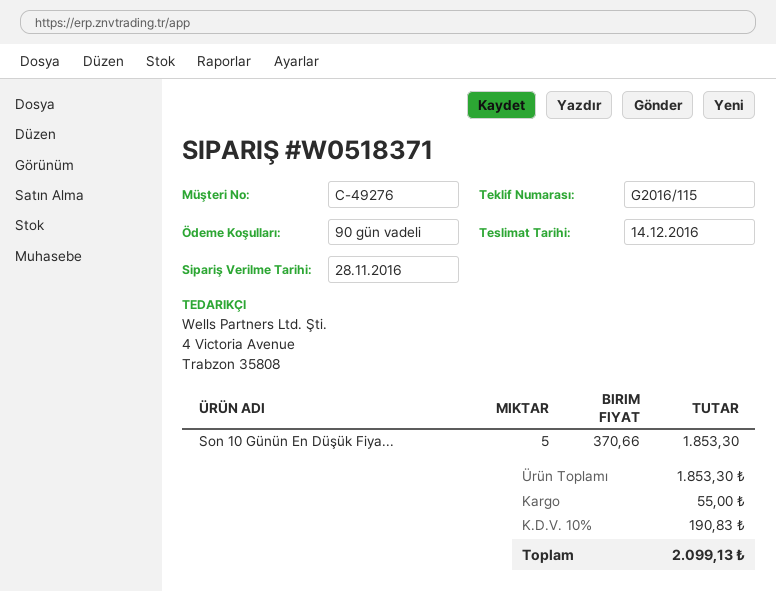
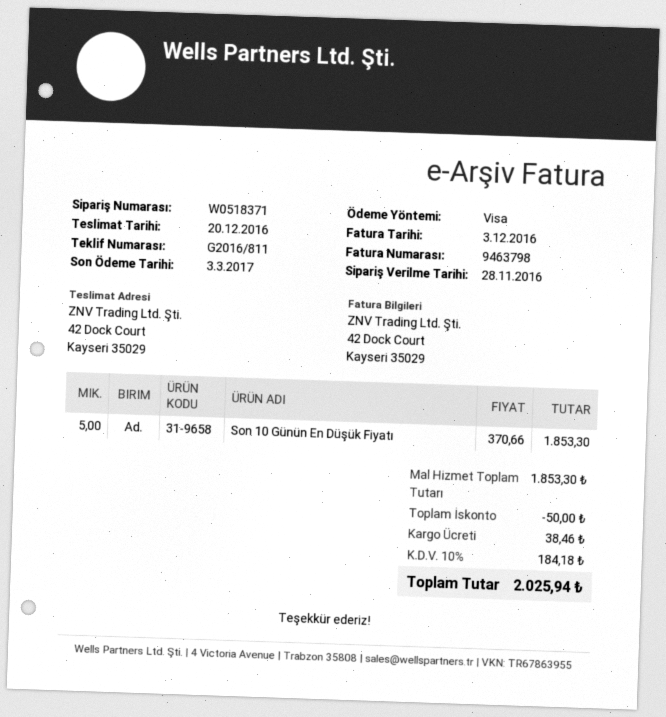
quote number: G2016/115 -> G2016/811
delivery date: 2016-12-14 -> 2016-12-20
discount: none -> 50.00
shipping: 55.00 -> 38.46
tax: 10% = 190.83 -> 10% = 184.18
total: 2099.13 -> 2025.94

